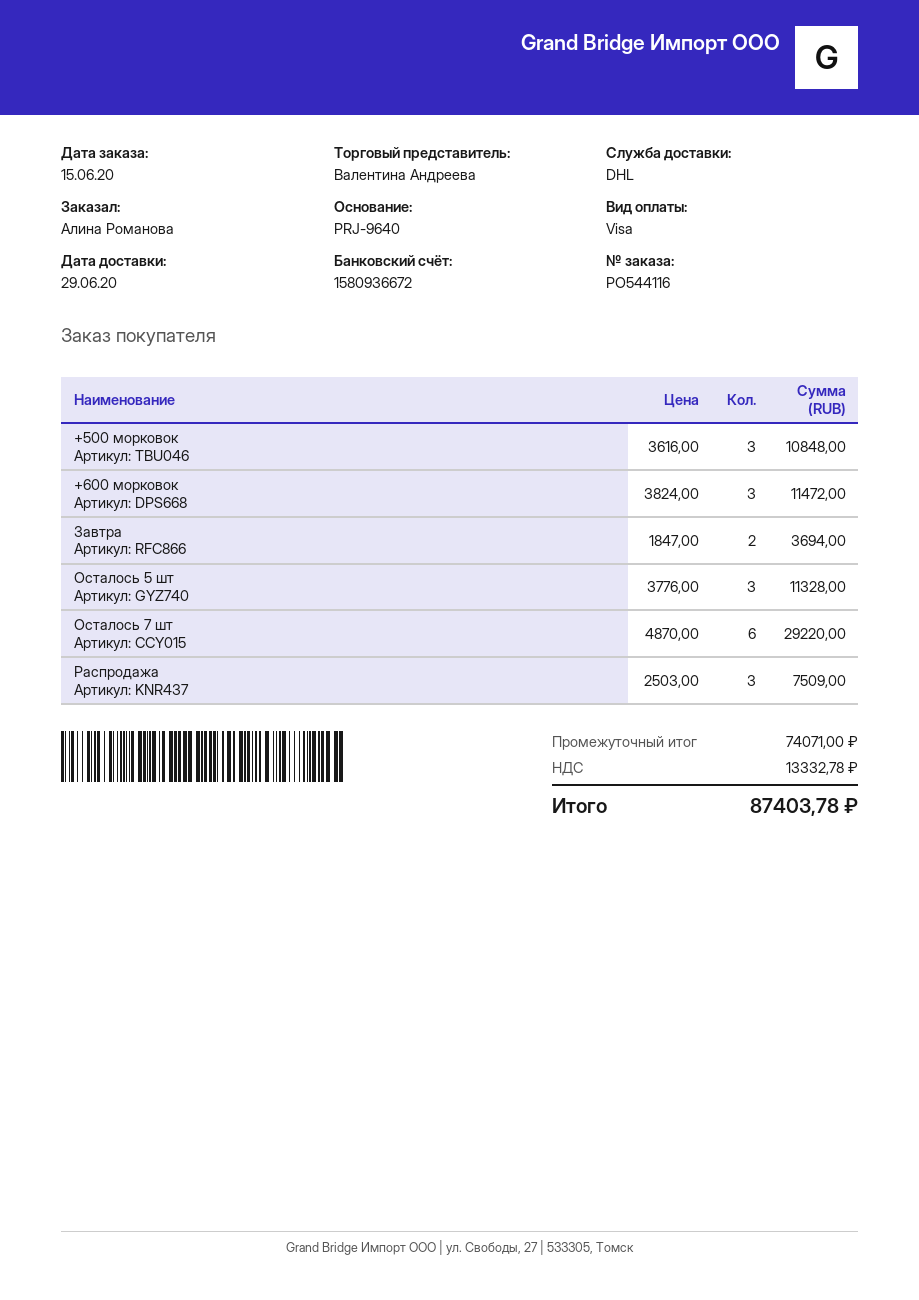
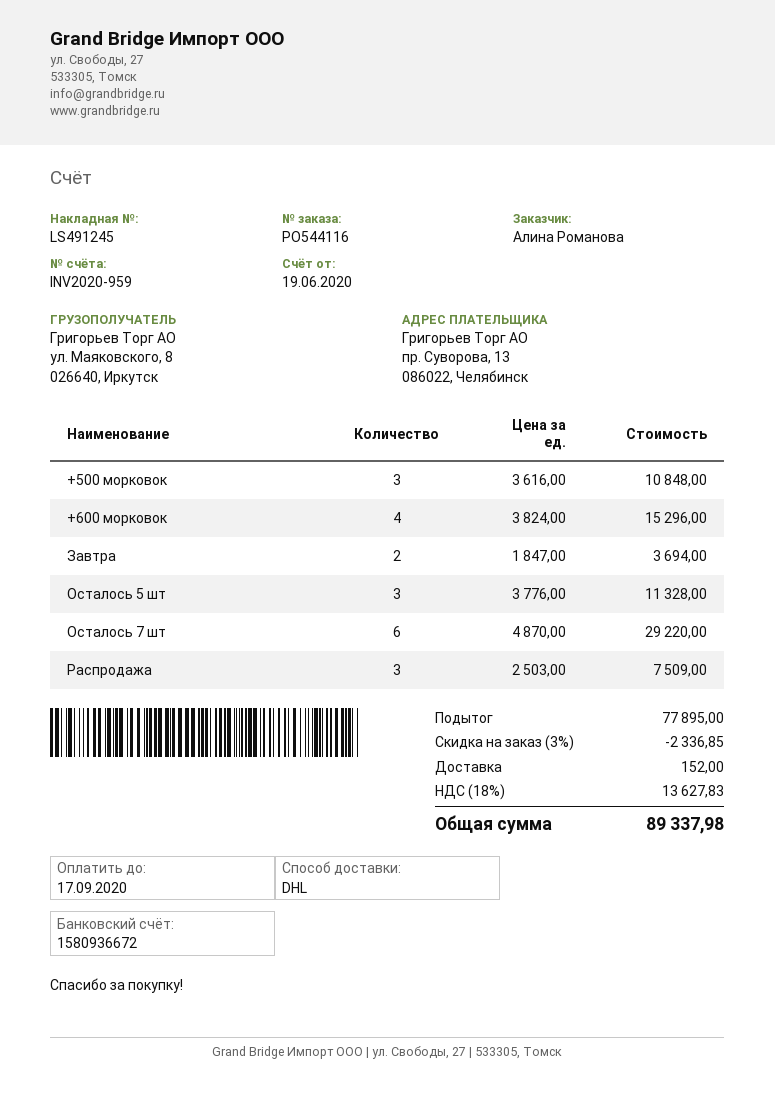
+600 морковок: 3 x 3824.00 = 11472.00 -> 4 x 3824.00 = 15296.00
subtotal: 74071.00 -> 77895.00
discount: none -> 3% = 2336.85
shipping: none -> 152.00
tax: 13332.78 -> 13627.83
total: 87403.78 -> 89337.98

